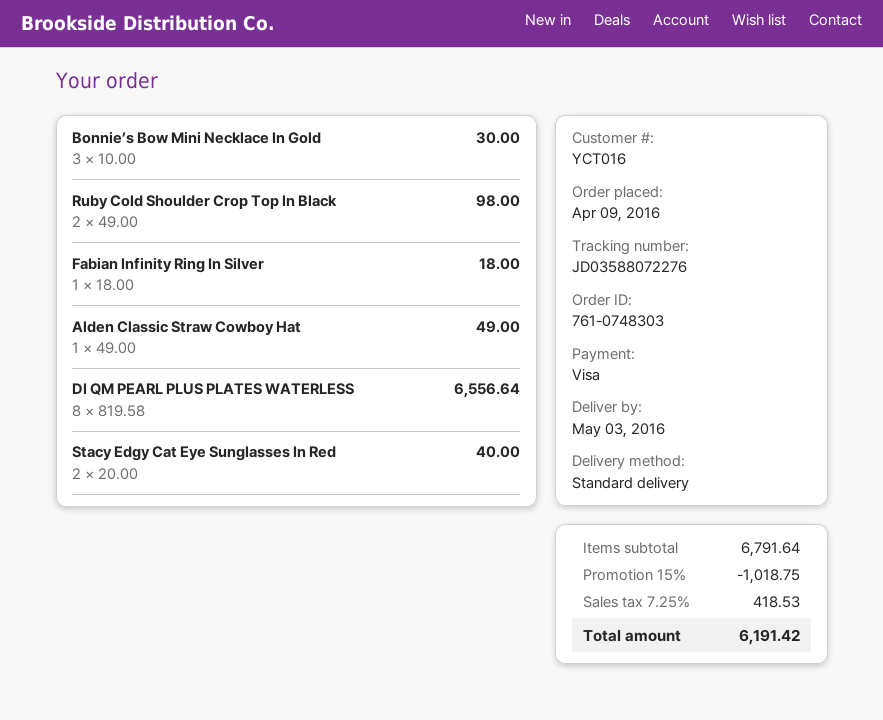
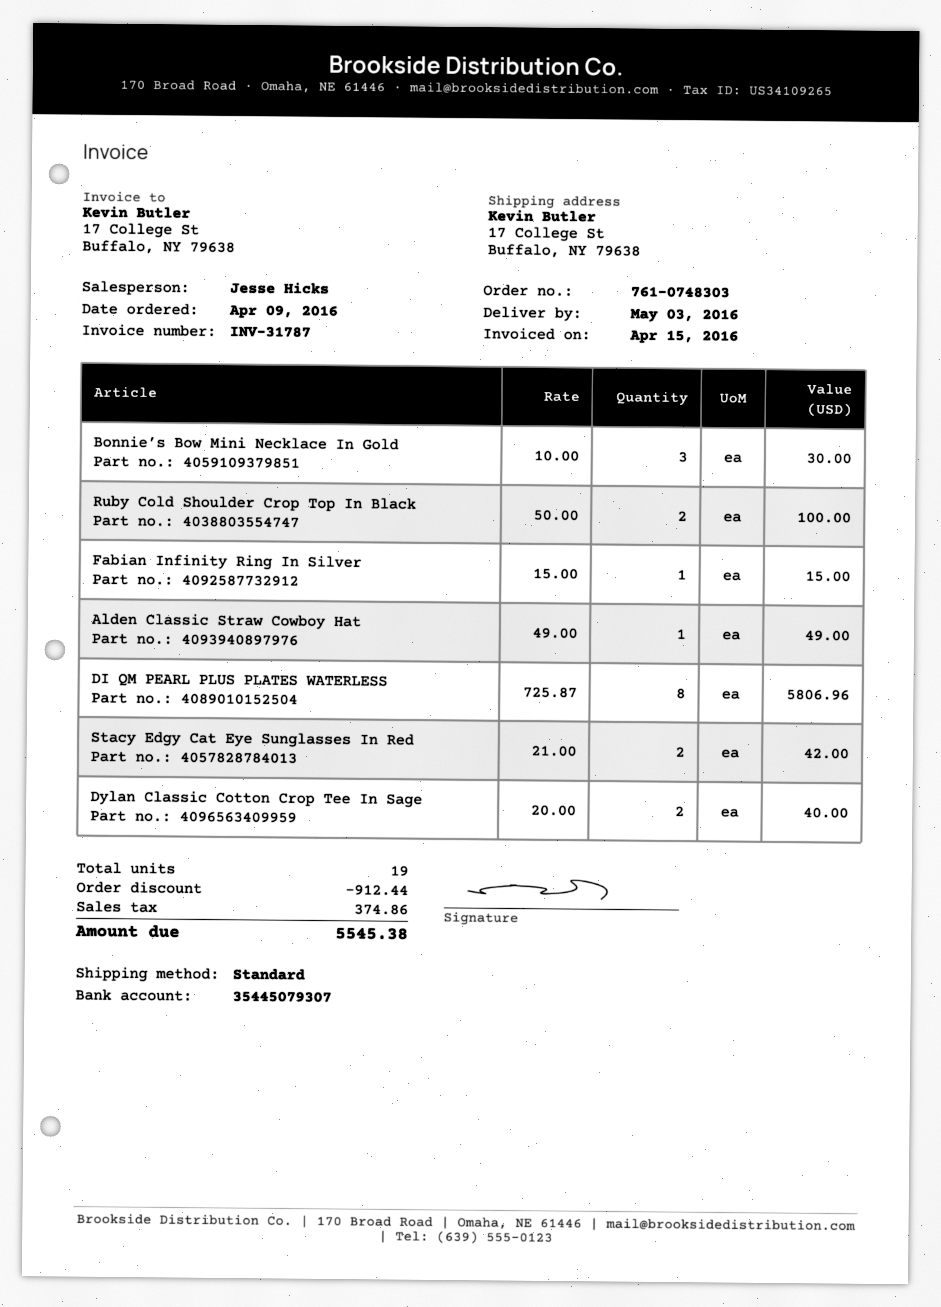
Ruby Cold Shoulder Crop Top In Black: 2 x 49.00 = 98.00 -> 2 x 50.00 = 100.00
Fabian Infinity Ring In Silver: 1 x 18.00 = 18.00 -> 1 x 15.00 = 15.00
DI QM PEARL PLUS PLATES WATERLESS: 8 x 819.58 = 6556.64 -> 8 x 725.87 = 5806.96
Stacy Edgy Cat Eye Sunglasses In Red: 2 x 20.00 = 40.00 -> 2 x 21.00 = 42.00
Dylan Classic Cotton Crop Tee In Sage: none -> 2 x 20.00 = 40.00
discount: 1018.75 -> 912.44
tax: 418.53 -> 374.86
total: 6191.42 -> 5545.38

